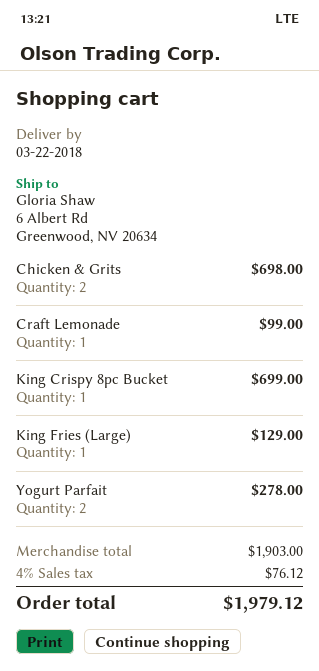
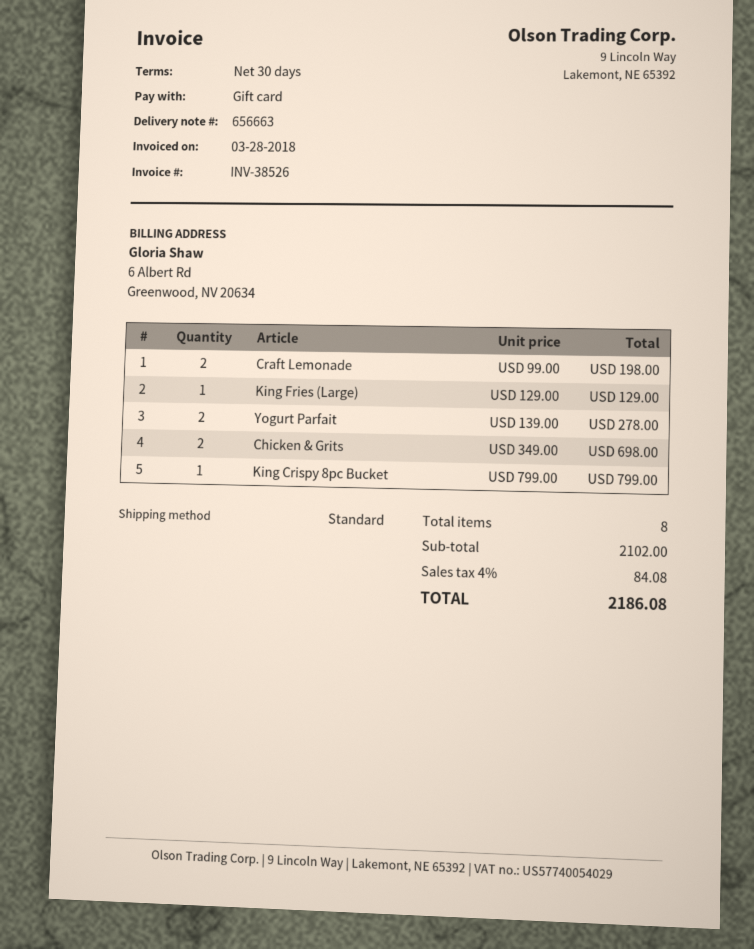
Craft Lemonade: 1 for 99.00 -> 2 for 198.00
King Crispy 8pc Bucket: 1 for 699.00 -> 1 for 799.00
subtotal: 1903.00 -> 2102.00
tax: 4% = 76.12 -> 4% = 84.08
total: 1979.12 -> 2186.08

